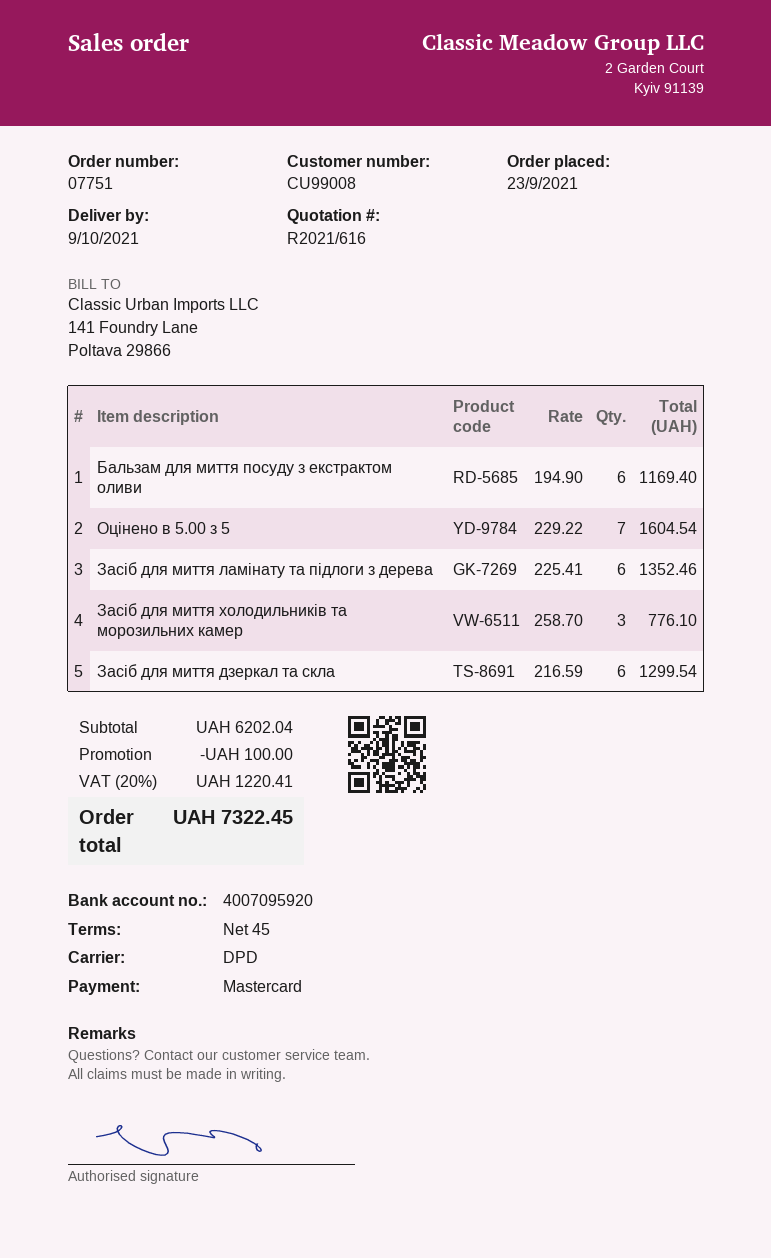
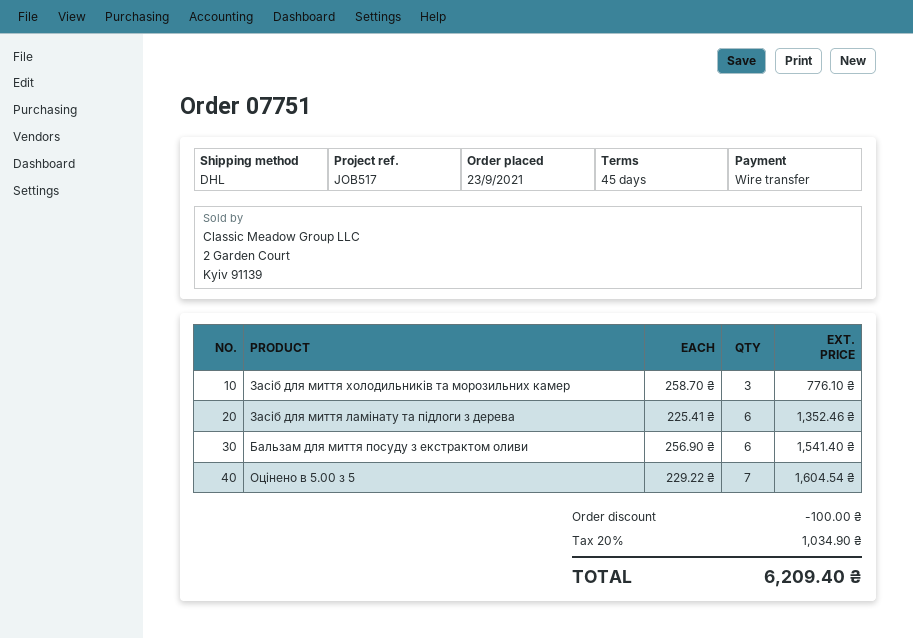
payment method: Mastercard -> bank transfer
shipping method: DPD -> DHL
Бальзам для миття посуду з екстрактом оливи: 6 x 194.90 = 1169.40 -> 6 x 256.90 = 1541.40
Засіб для миття дзеркал та скла: 6 x 216.59 = 1299.54 -> none
tax: 20% = 1220.41 -> 20% = 1034.90
total: 7322.45 -> 6209.40

